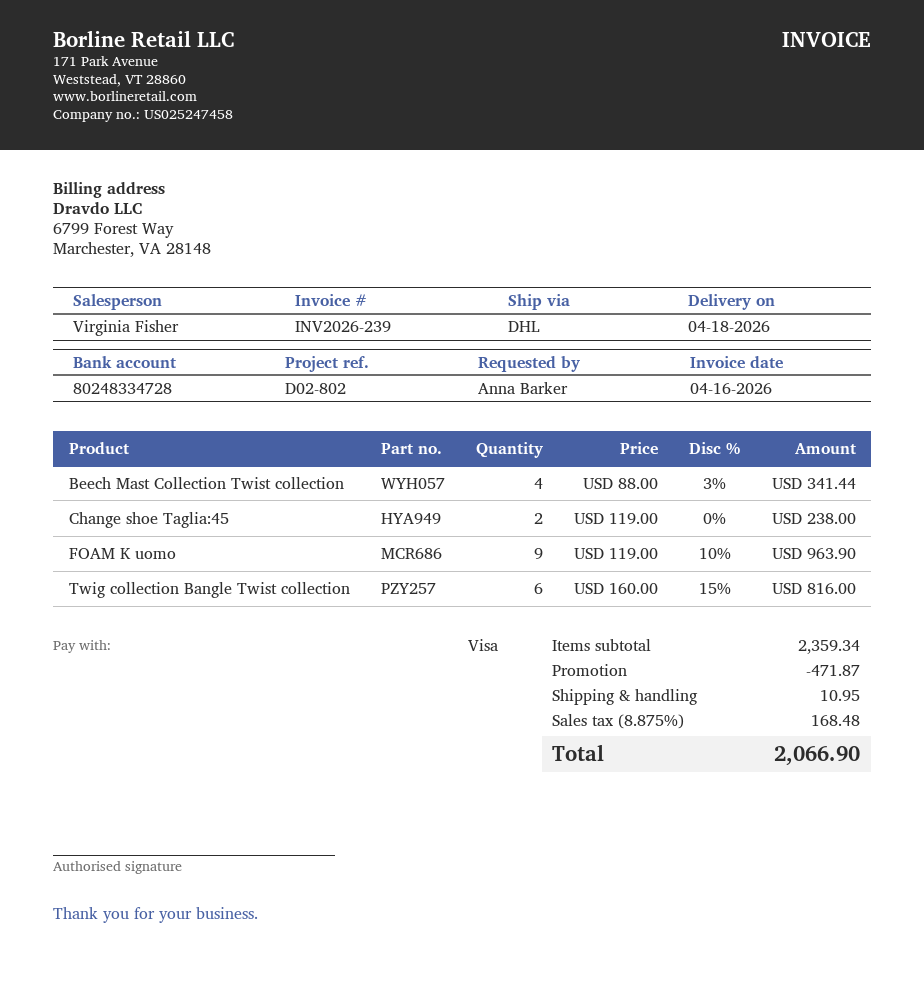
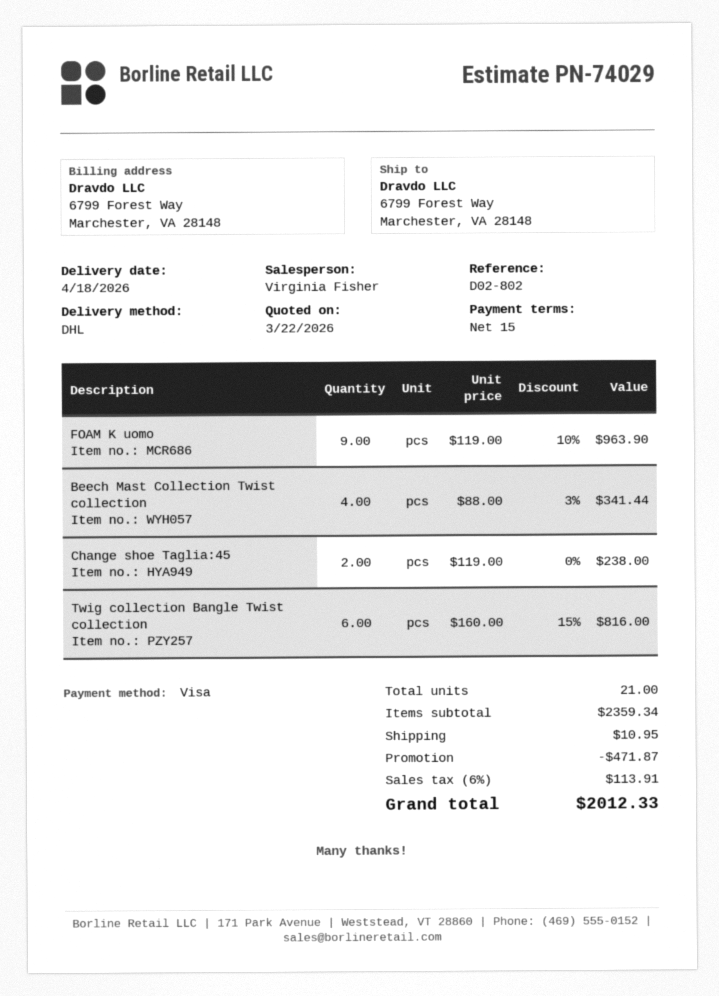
tax: 8.875% = 168.48 -> 6% = 113.91
total: 2066.90 -> 2012.33

